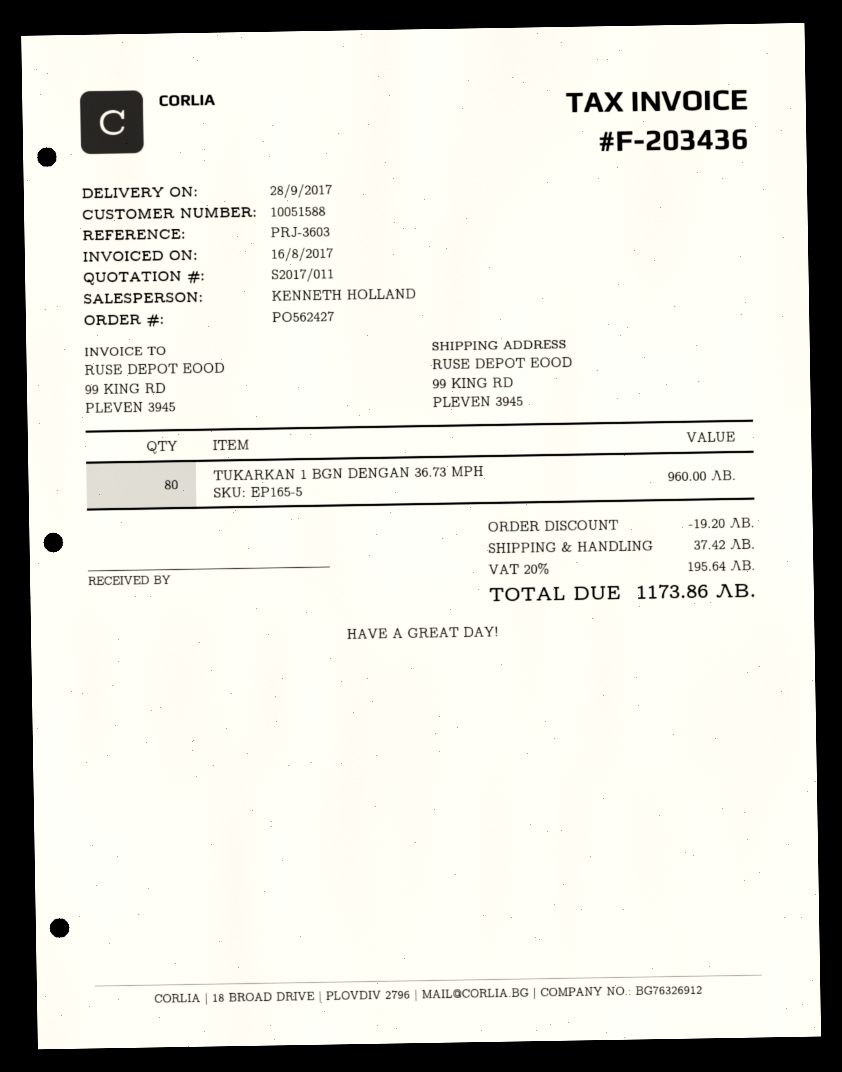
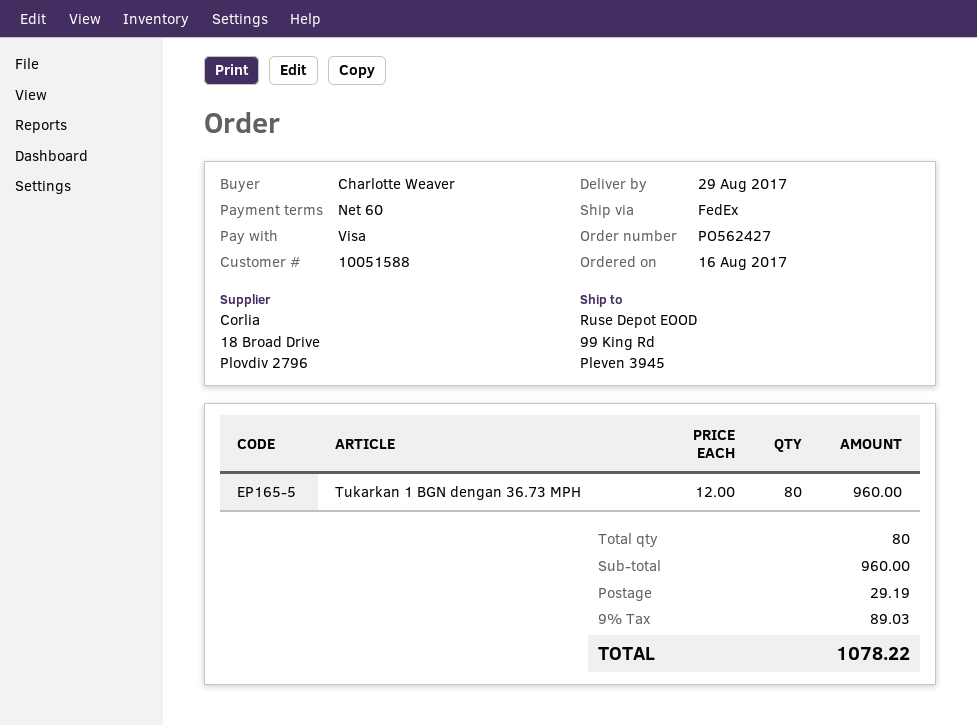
delivery date: 2017-09-28 -> 2017-08-29
discount: 19.20 -> none
shipping: 37.42 -> 29.19
tax: 20% = 195.64 -> 9% = 89.03
total: 1173.86 -> 1078.22

